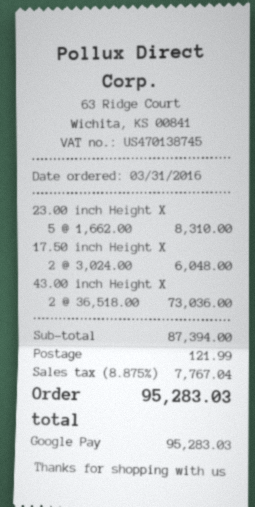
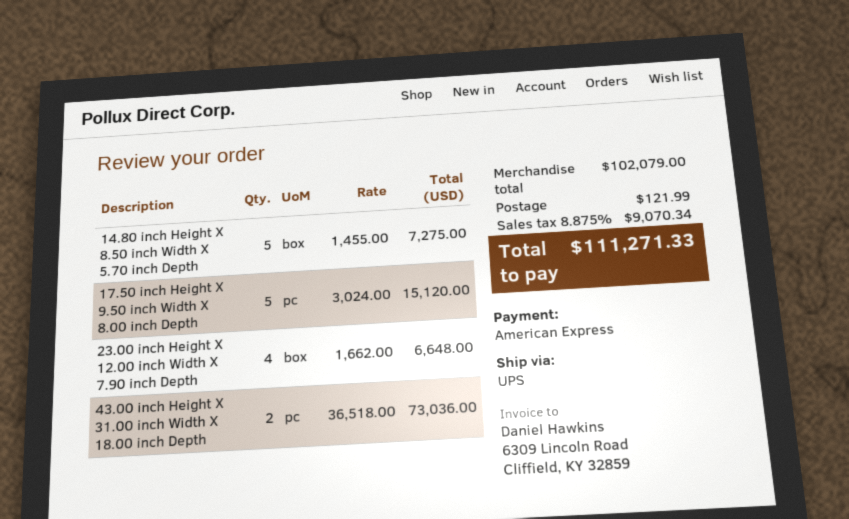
payment method: Google Pay -> American Express
23.00 inch Height X: 5 x 1662.00 = 8310.00 -> 4 x 1662.00 = 6648.00
17.50 inch Height X: 2 x 3024.00 = 6048.00 -> 5 x 3024.00 = 15120.00
14.80 inch Height X 8.50 inch Width X 5.70 inch Depth: none -> 5 x 1455.00 = 7275.00
subtotal: 87394.00 -> 102079.00
tax: 8.875% = 7767.04 -> 8.875% = 9070.34
total: 95283.03 -> 111271.33

